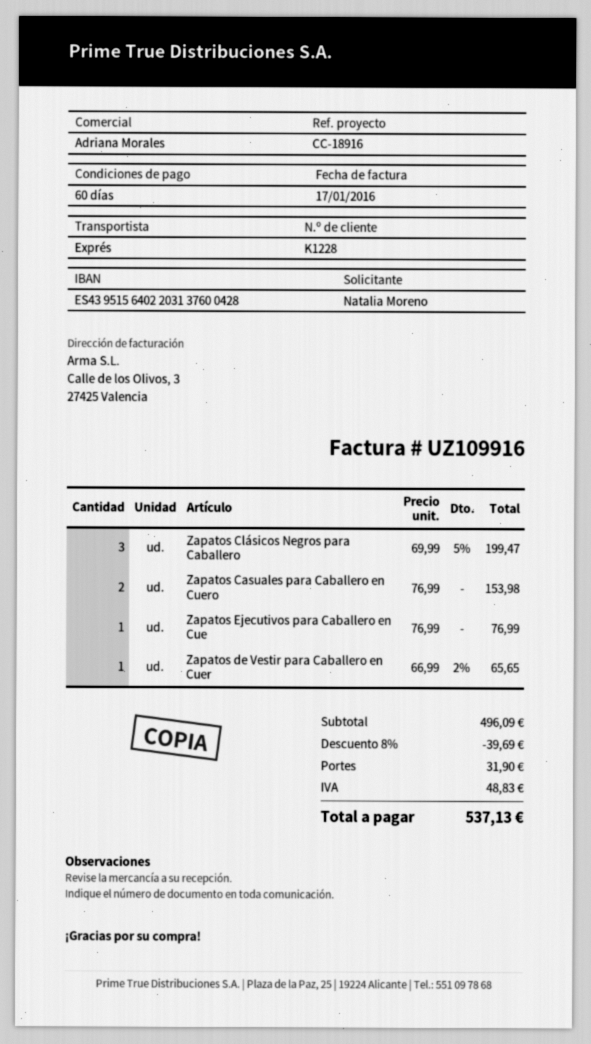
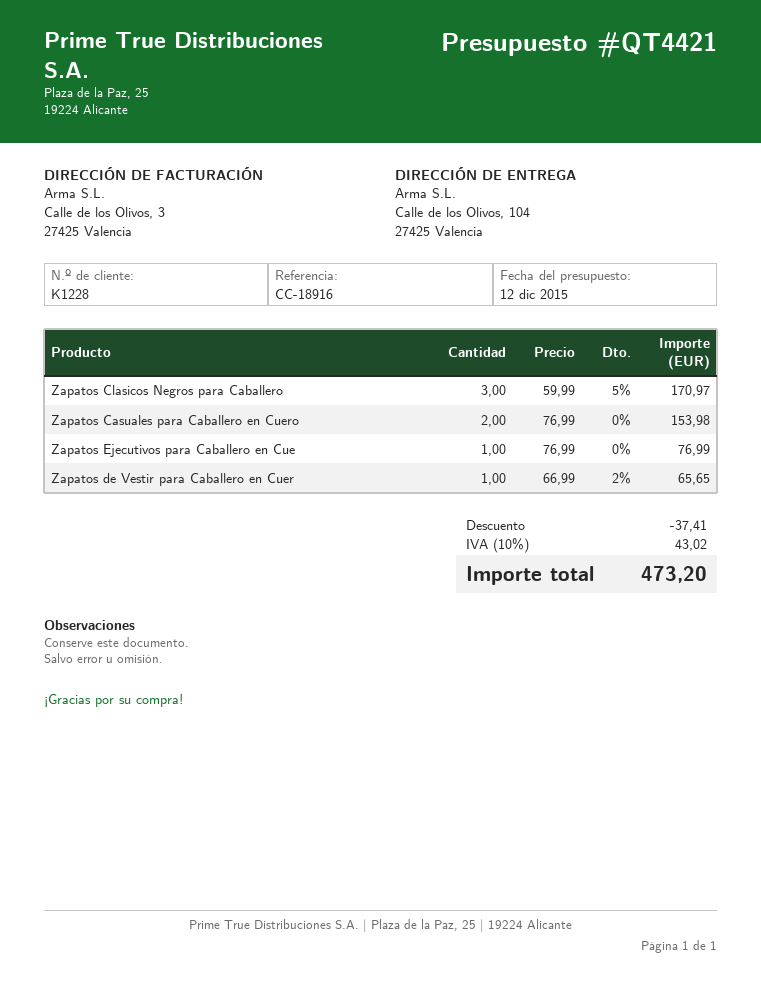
Zapatos Clásicos Negros para Caballero: 3 x 69.99 - 5% = 199.47 -> 3 x 59.99 - 5% = 170.97
discount: 39.69 -> 37.41
shipping: 31.90 -> none
tax: 48.83 -> 43.02
total: 537.13 -> 473.20

